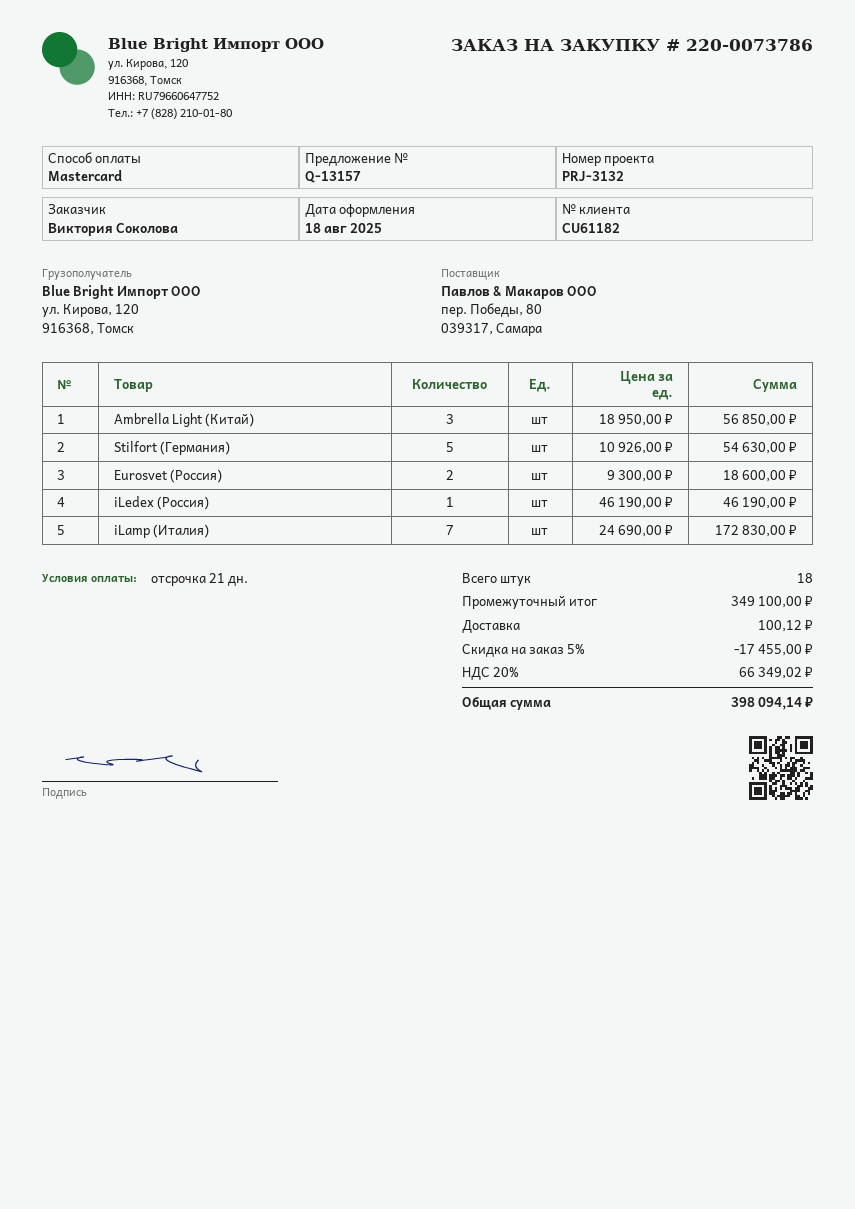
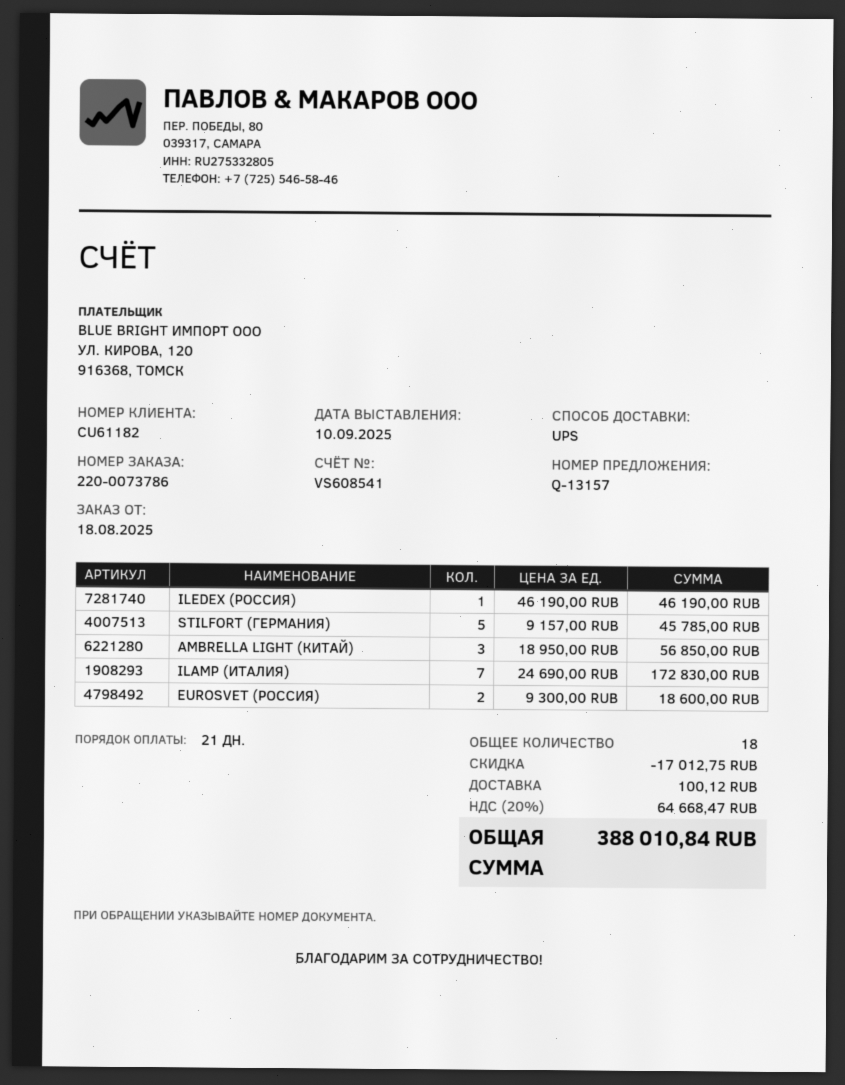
Stilfort (Германия): 5 x 10926.00 = 54630.00 -> 5 x 9157.00 = 45785.00
discount: 17455.00 -> 17012.75
tax: 20% = 66349.02 -> 20% = 64668.47
total: 398094.14 -> 388010.84

